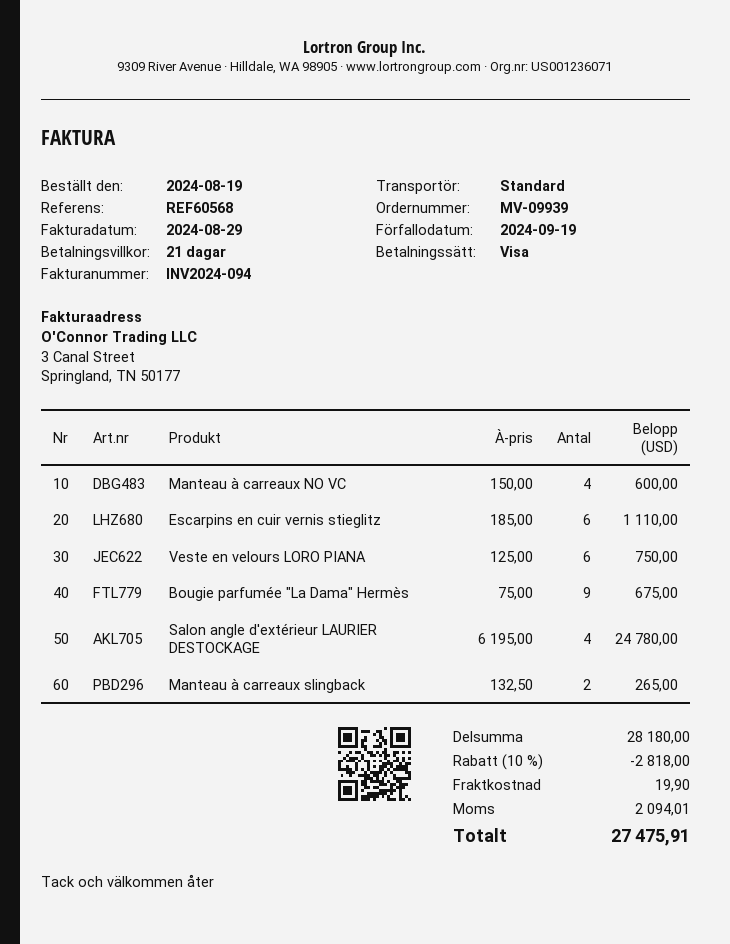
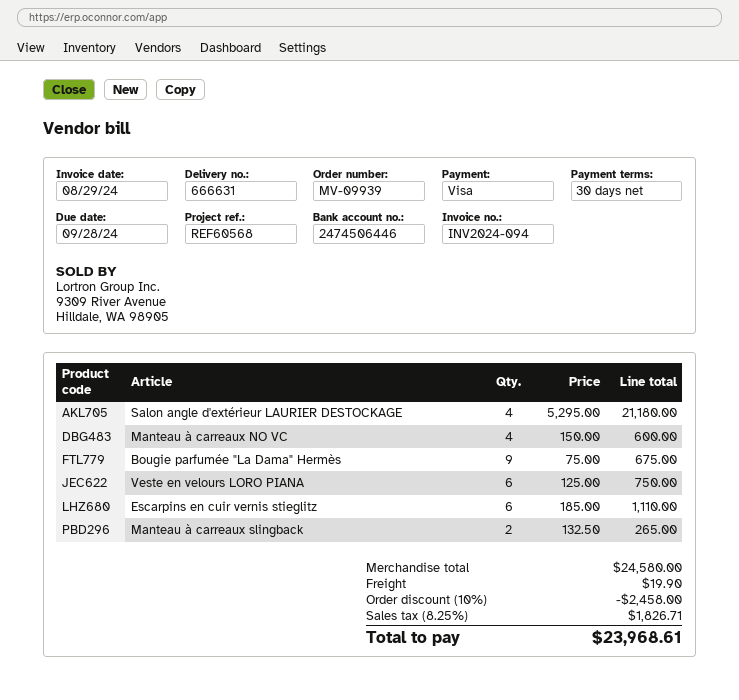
payment terms: 21 days -> 30 days
due date: 2024-09-19 -> 2024-09-28
Salon angle d'extérieur LAURIER DESTOCKAGE: 4 x 6195.00 = 24780.00 -> 4 x 5295.00 = 21180.00
subtotal: 28180.00 -> 24580.00
discount: 10% = 2818.00 -> 10% = 2458.00
tax: 2094.01 -> 1826.71
total: 27475.91 -> 23968.61

